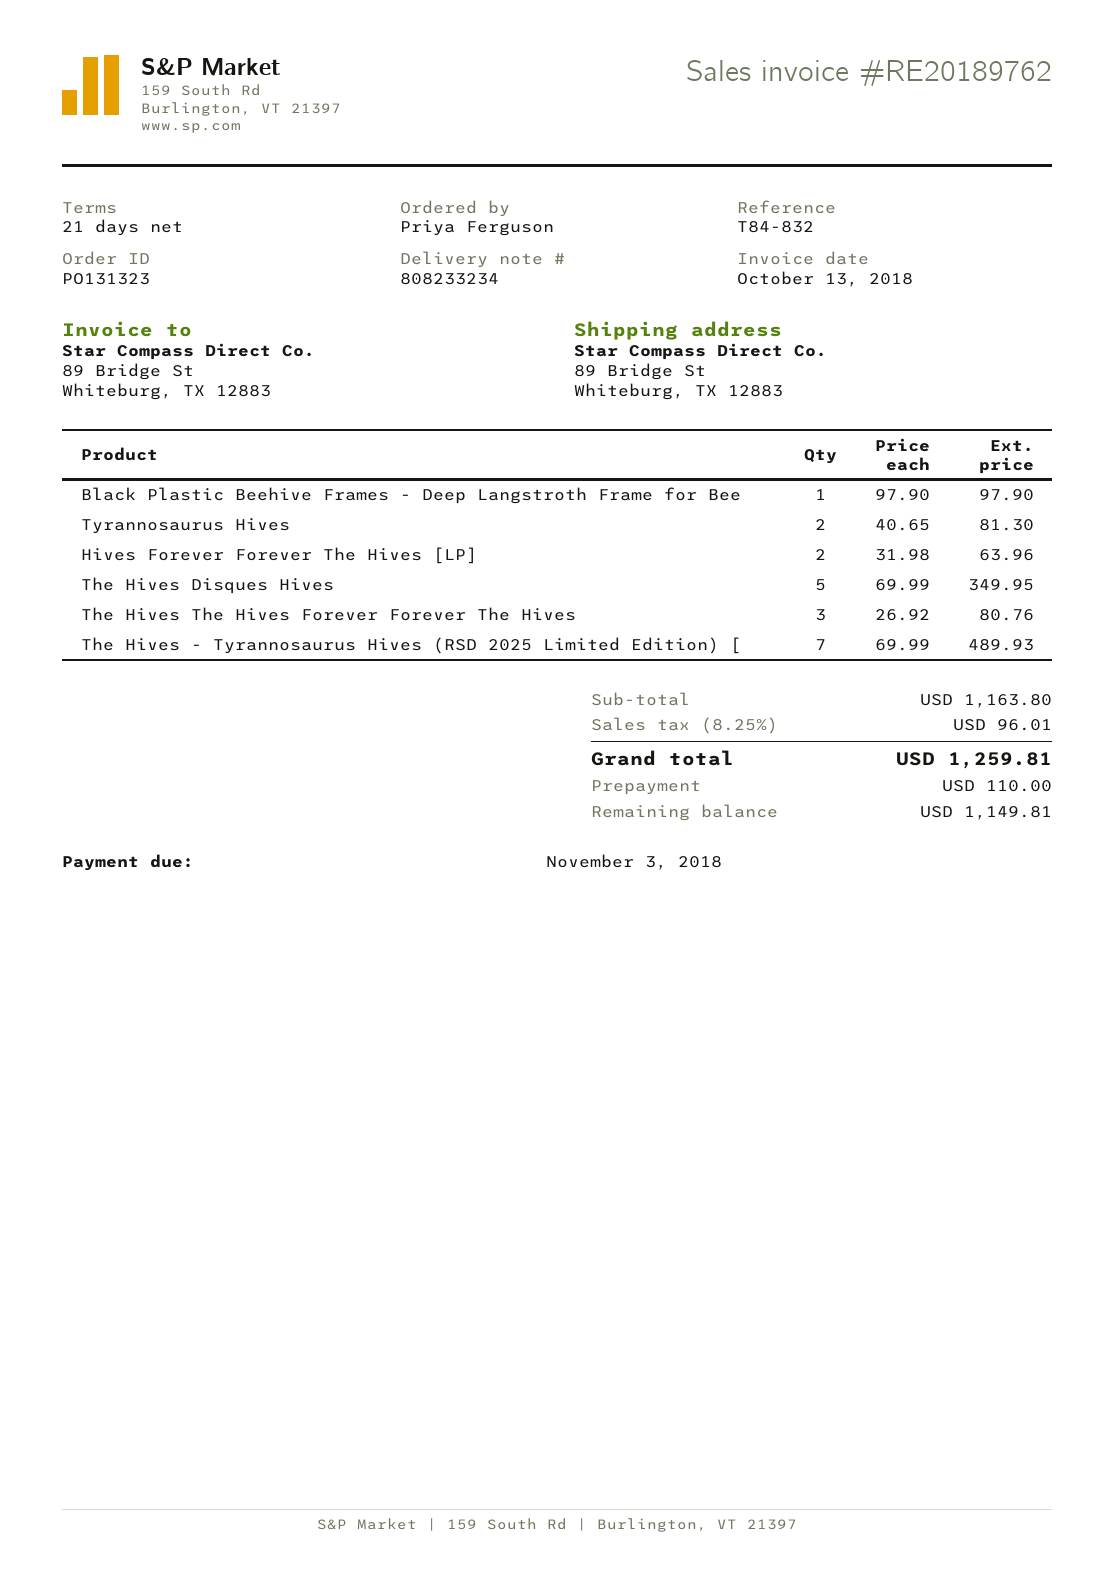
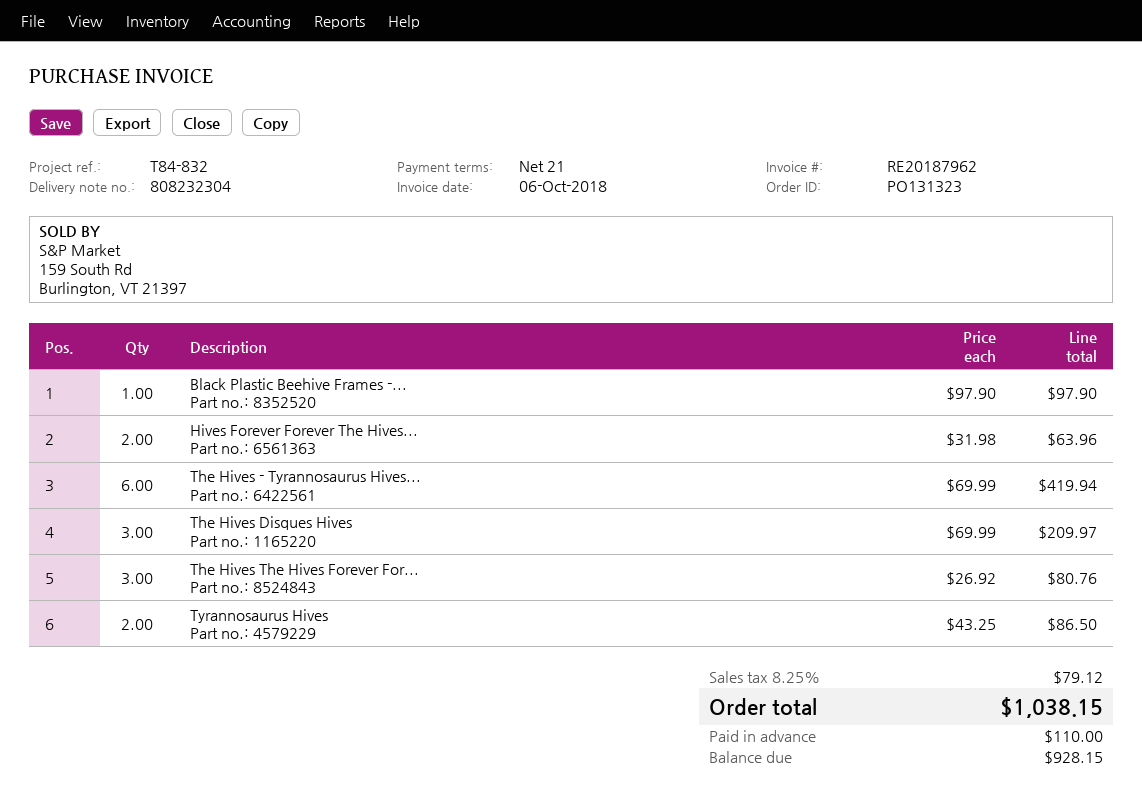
delivery note number: 808233234 -> 808232304
invoice number: RE20189762 -> RE20187962
invoice date: 2018-10-13 -> 2018-10-06
Tyrannosaurus Hives: 2 x 40.65 = 81.30 -> 2 x 43.25 = 86.50
The Hives Disques Hives: 5 x 69.99 = 349.95 -> 3 x 69.99 = 209.97
The Hives - Tyrannosaurus Hives (RSD 2025 Limited Edition) [: 7 x 69.99 = 489.93 -> 6 x 69.99 = 419.94
tax: 8.25% = 96.01 -> 8.25% = 79.12
total: 1259.81 -> 1038.15
balance: 1149.81 -> 928.15

